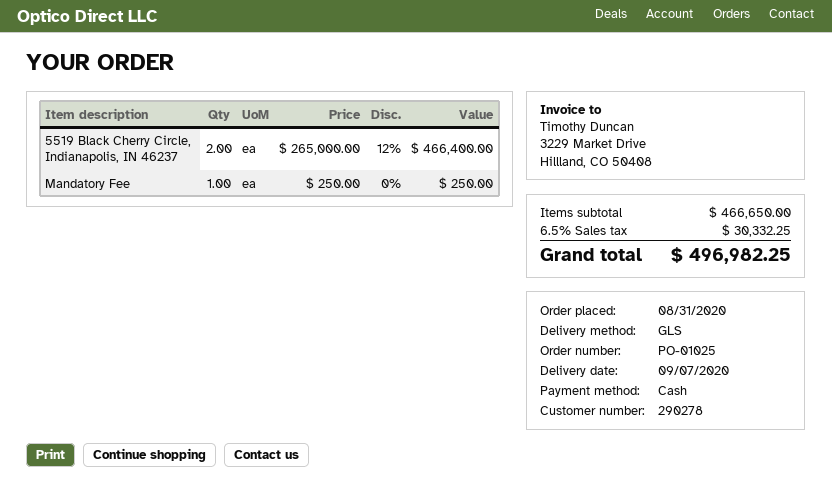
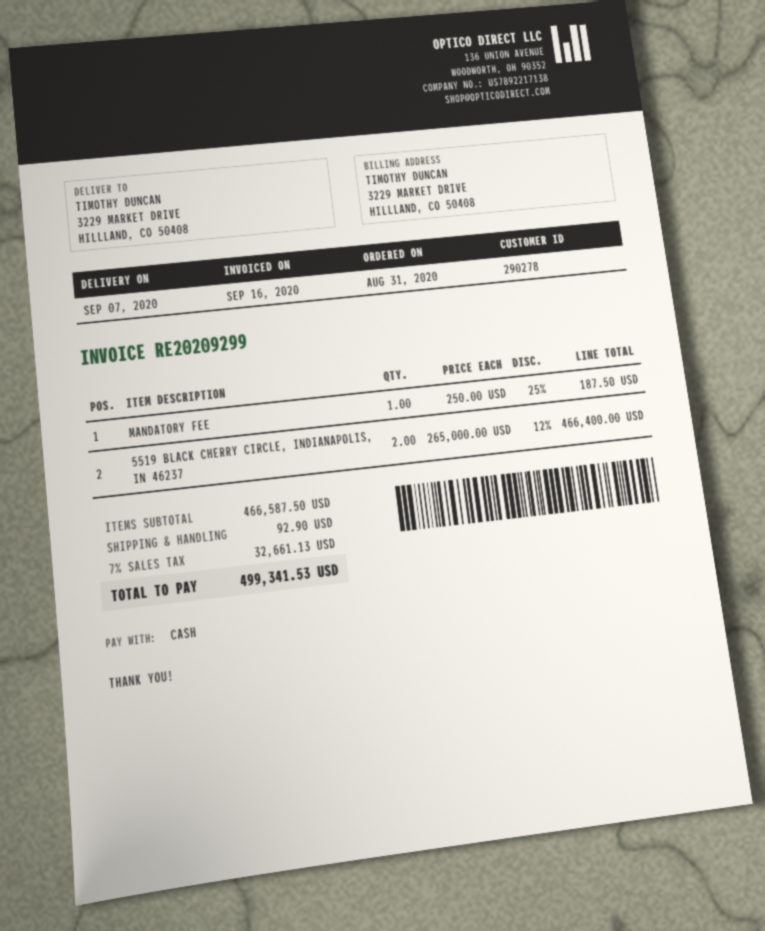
Mandatory Fee: 1 x 250.00 = 250.00 -> 1 x 250.00 - 25% = 187.50
subtotal: 466650.00 -> 466587.50
shipping: none -> 92.90
tax: 6.5% = 30332.25 -> 7% = 32661.13
total: 496982.25 -> 499341.53

